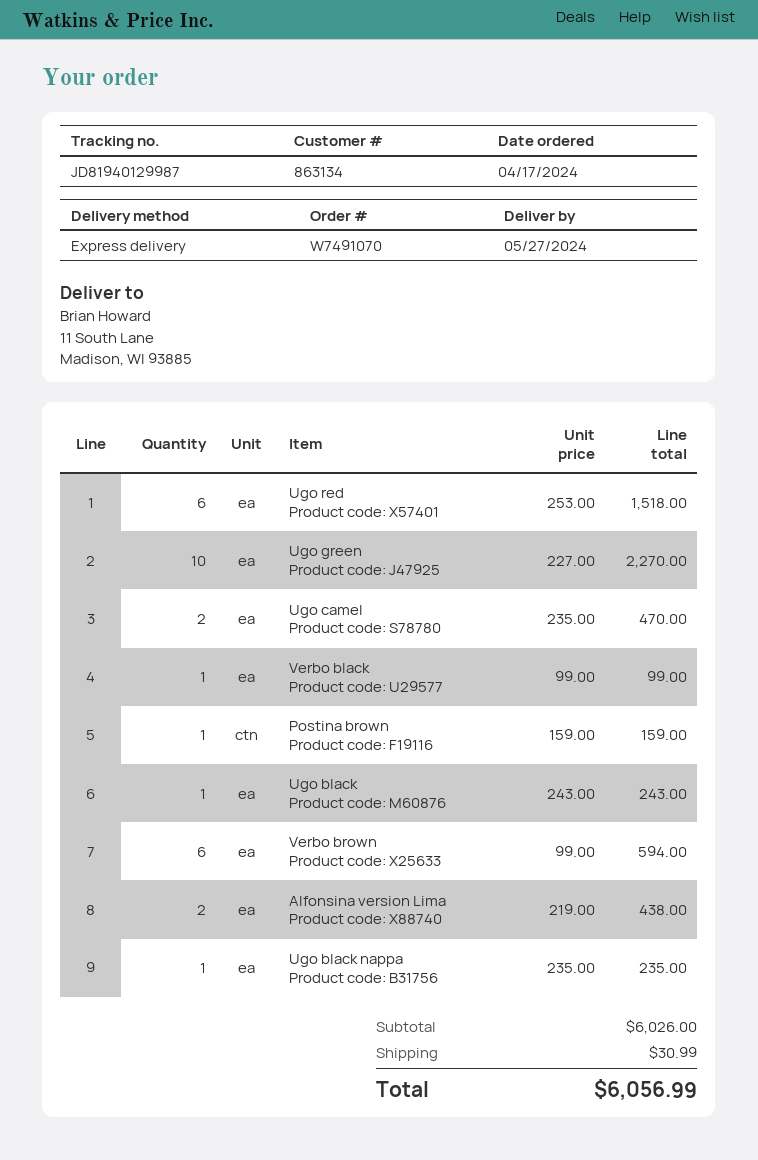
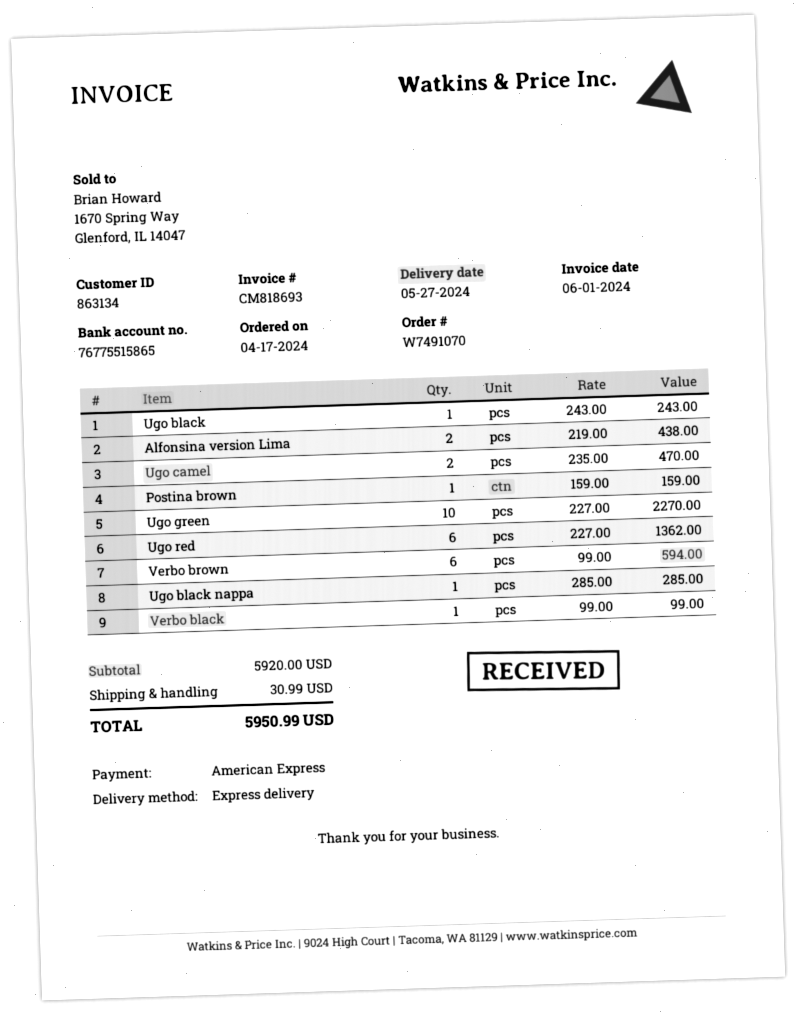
Ugo red: 6 x 253.00 = 1518.00 -> 6 x 227.00 = 1362.00
Ugo black nappa: 1 x 235.00 = 235.00 -> 1 x 285.00 = 285.00
subtotal: 6026.00 -> 5920.00
total: 6056.99 -> 5950.99

